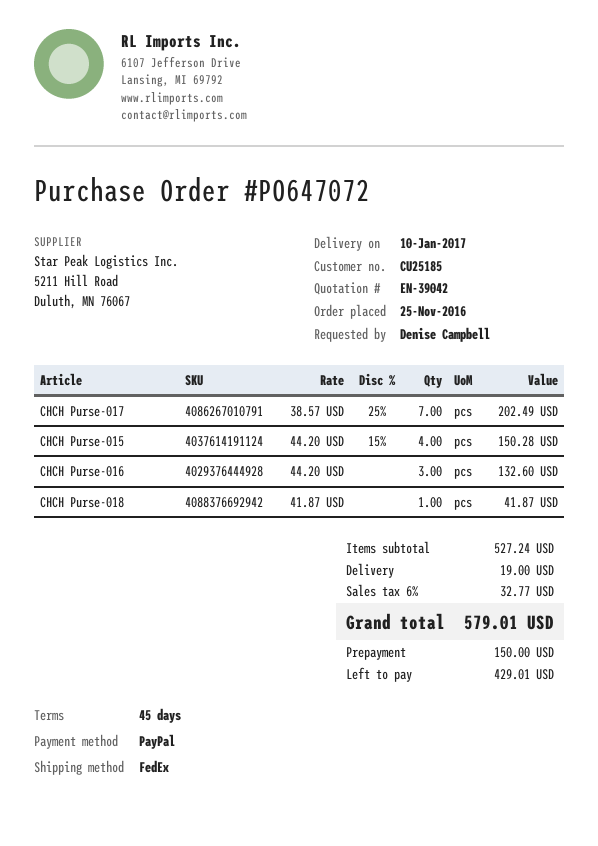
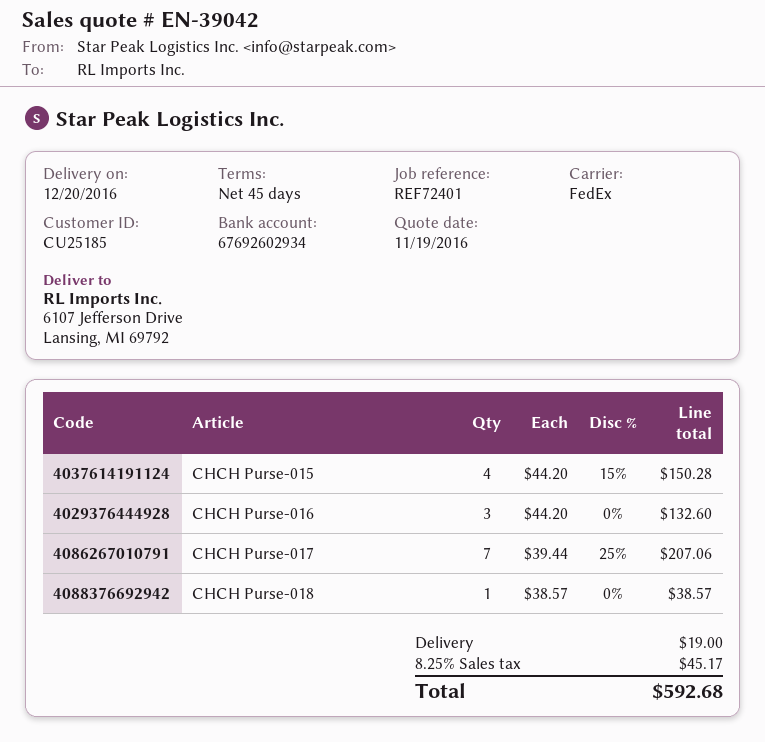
delivery date: 2017-01-10 -> 2016-12-20
CHCH Purse-017: 7 x 38.57 - 25% = 202.49 -> 7 x 39.44 - 25% = 207.06
CHCH Purse-018: 1 x 41.87 = 41.87 -> 1 x 38.57 = 38.57
tax: 6% = 32.77 -> 8.25% = 45.17
total: 579.01 -> 592.68

